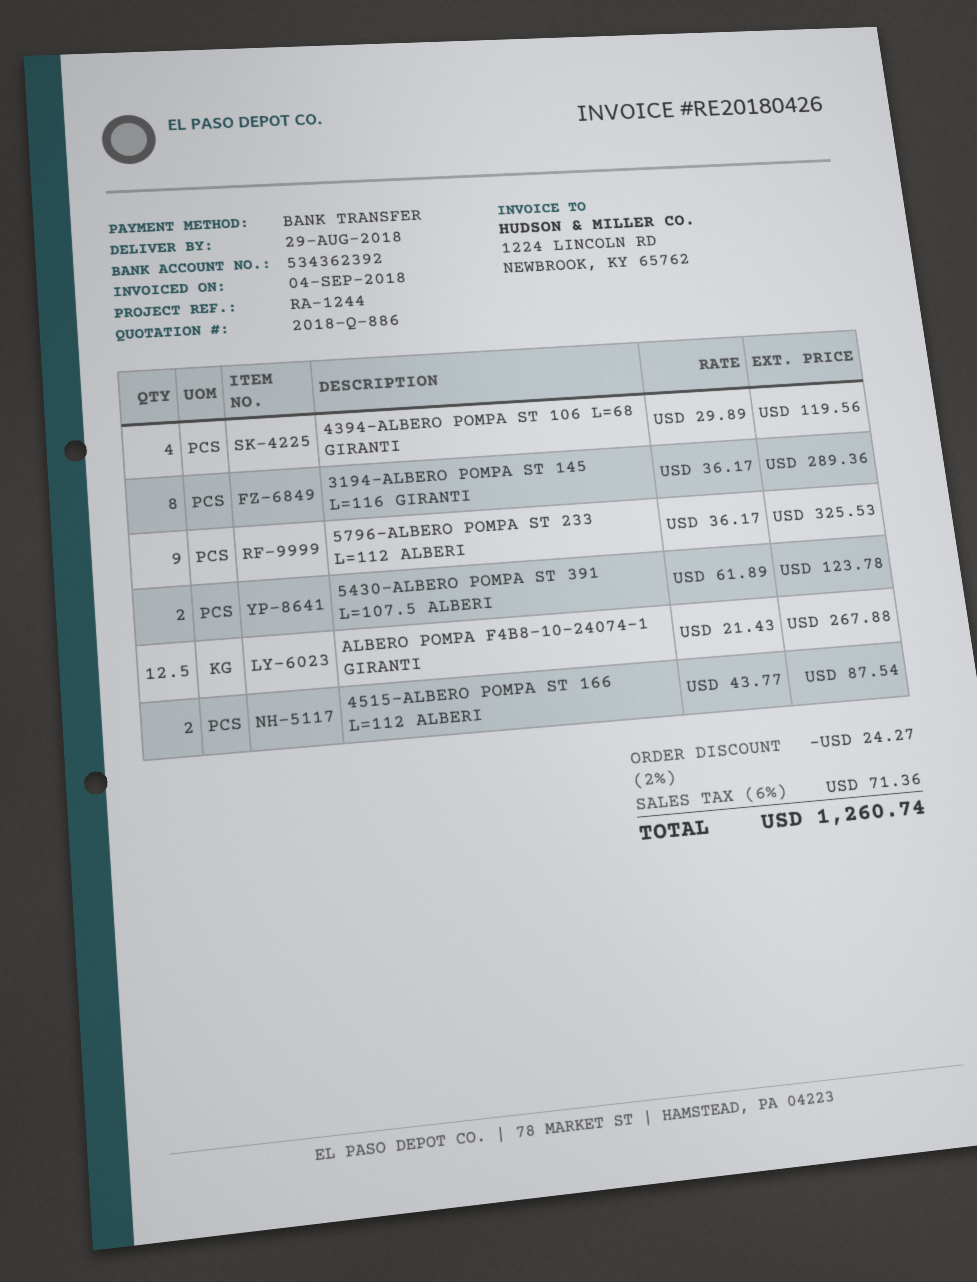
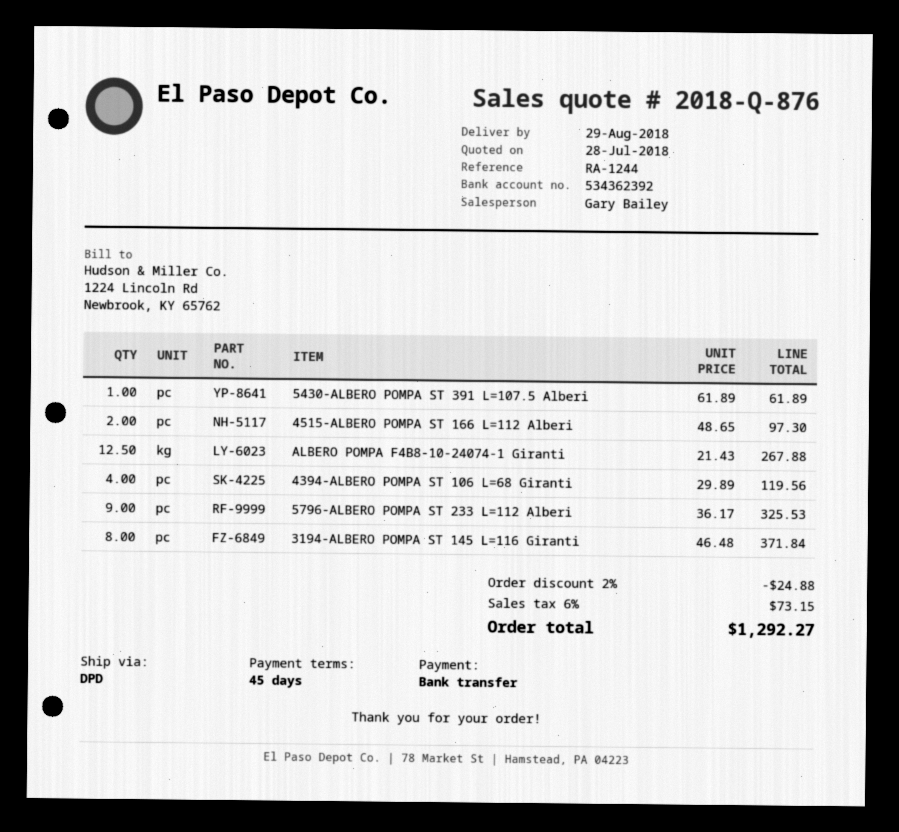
quote number: 2018-Q-886 -> 2018-Q-876
3194-ALBERO POMPA ST 145 L=116 GIRANTI: 8 x 36.17 = 289.36 -> 8 x 46.48 = 371.84
5430-ALBERO POMPA ST 391 L=107.5 ALBERI: 2 x 61.89 = 123.78 -> 1 x 61.89 = 61.89
4515-ALBERO POMPA ST 166 L=112 ALBERI: 2 x 43.77 = 87.54 -> 2 x 48.65 = 97.30
discount: 2% = 24.27 -> 2% = 24.88
tax: 6% = 71.36 -> 6% = 73.15
total: 1260.74 -> 1292.27

